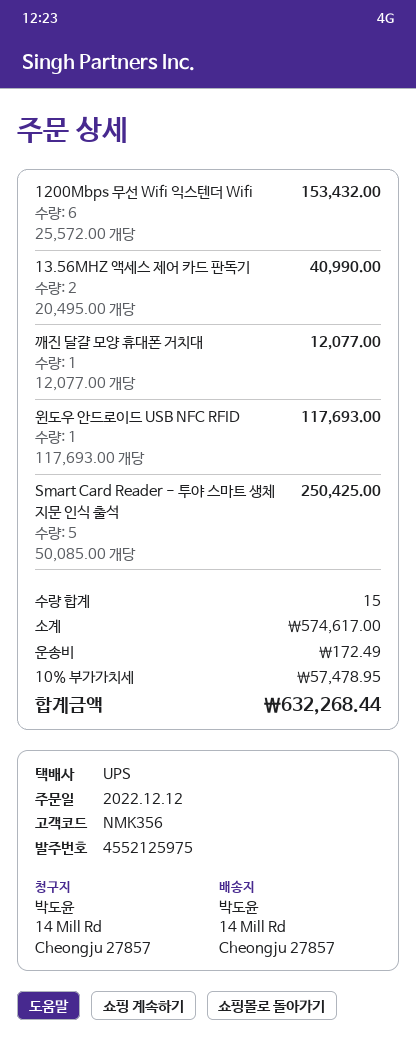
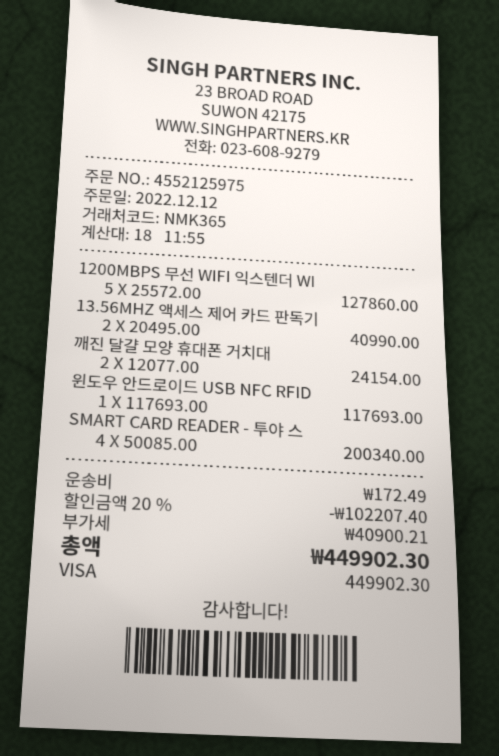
customer number: NMK356 -> NMK365
1200Mbps 무선 Wifi 익스텐더 Wifi: 6 x 25572.00 = 153432.00 -> 5 x 25572.00 = 127860.00
깨진 달걀 모양 휴대폰 거치대: 1 x 12077.00 = 12077.00 -> 2 x 12077.00 = 24154.00
Smart Card Reader - 투야 스마트 생체 지문 인식 출석: 5 x 50085.00 = 250425.00 -> 4 x 50085.00 = 200340.00
discount: none -> 20% = 102207.40
tax: 57478.95 -> 40900.21
total: 632268.44 -> 449902.30

